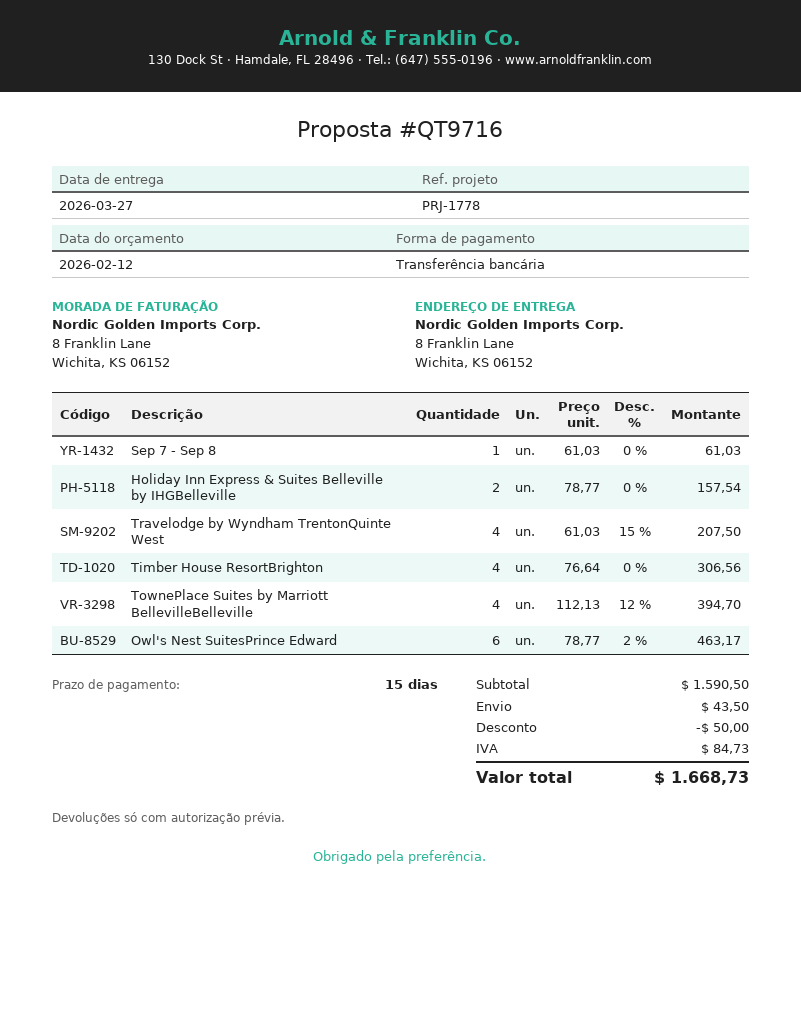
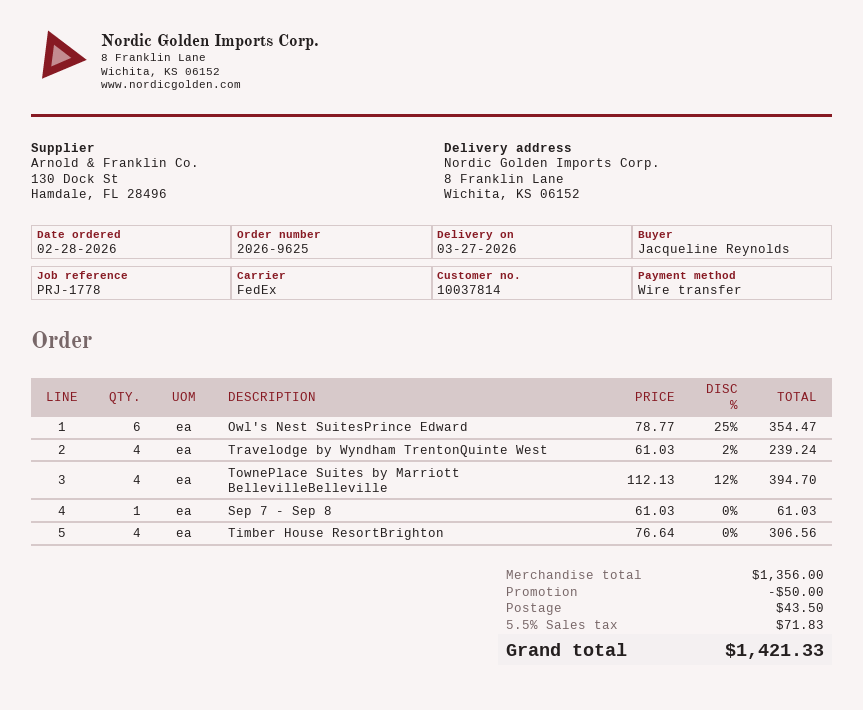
Holiday Inn Express & Suites Belleville by IHGBelleville: 2 x 78.77 = 157.54 -> none
Travelodge by Wyndham TrentonQuinte West: 4 x 61.03 - 15% = 207.50 -> 4 x 61.03 - 2% = 239.24
Owl's Nest SuitesPrince Edward: 6 x 78.77 - 2% = 463.17 -> 6 x 78.77 - 25% = 354.47
subtotal: 1590.50 -> 1356.00
tax: 84.73 -> 71.83
total: 1668.73 -> 1421.33

